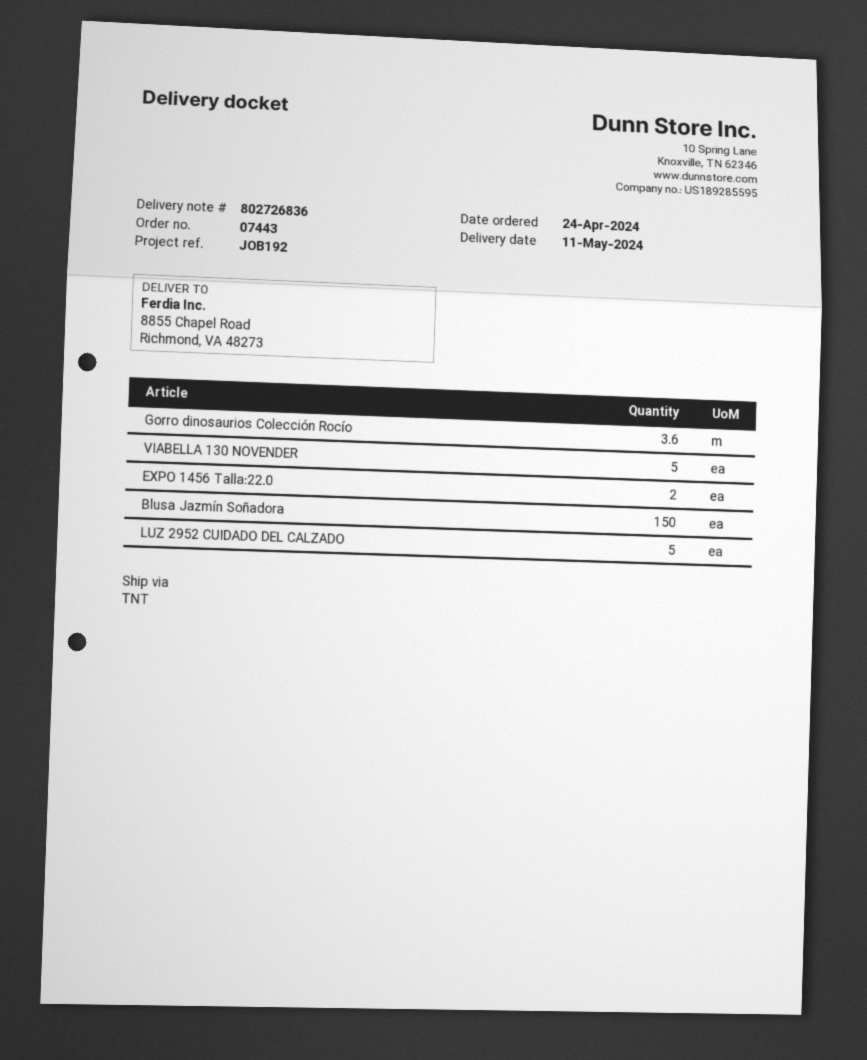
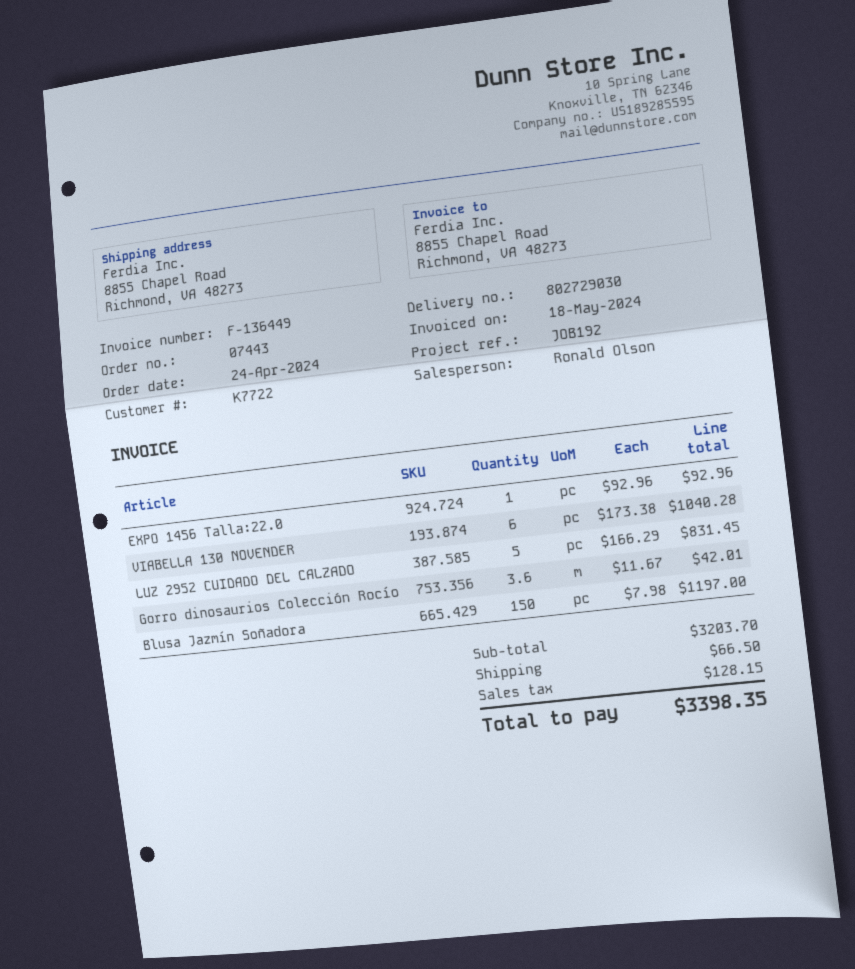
delivery note number: 802726836 -> 802729030
VIABELLA 130 NOVENDER: 5 -> 6
EXPO 1456 Talla:22.0: 2 -> 1

